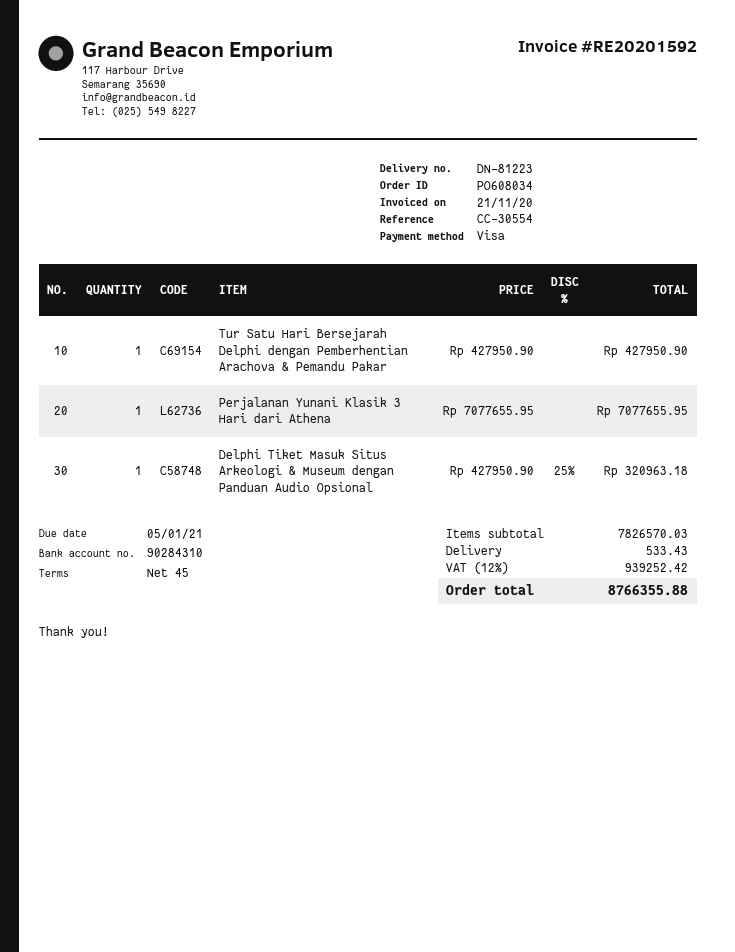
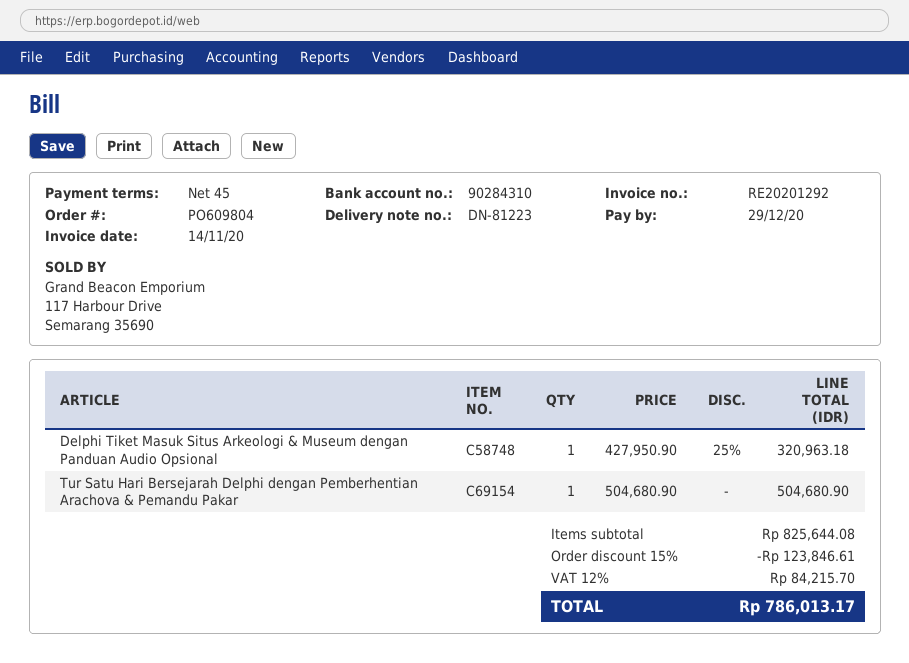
order number: PO608034 -> PO609804
invoice number: RE20201592 -> RE20201292
invoice date: 2020-11-21 -> 2020-11-14
due date: 2021-01-05 -> 2020-12-29
Tur Satu Hari Bersejarah Delphi dengan Pemberhentian Arachova & Pemandu Pakar: 1 x 427950.90 = 427950.90 -> 1 x 504680.90 = 504680.90
Perjalanan Yunani Klasik 3 Hari dari Athena: 1 x 7077655.95 = 7077655.95 -> none
subtotal: 7826570.03 -> 825644.08
discount: none -> 15% = 123846.61
shipping: 533.43 -> none
tax: 12% = 939252.42 -> 12% = 84215.70
total: 8766355.88 -> 786013.17

